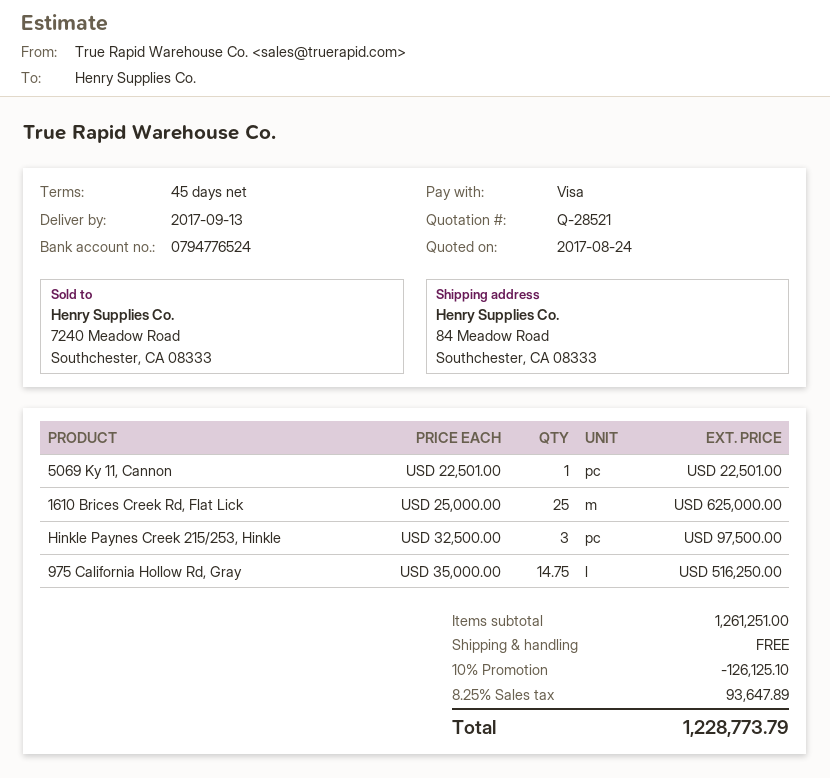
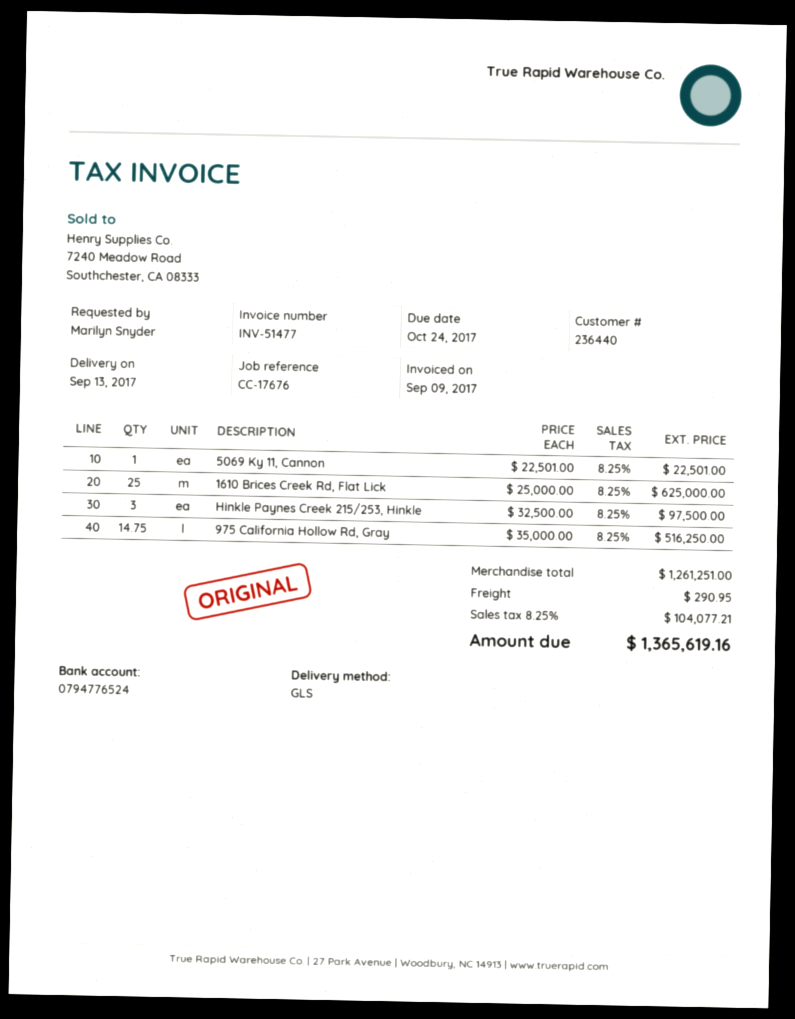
discount: 10% = 126125.10 -> none
shipping: 0.00 -> 290.95
tax: 8.25% = 93647.89 -> 8.25% = 104077.21
total: 1228773.79 -> 1365619.16

